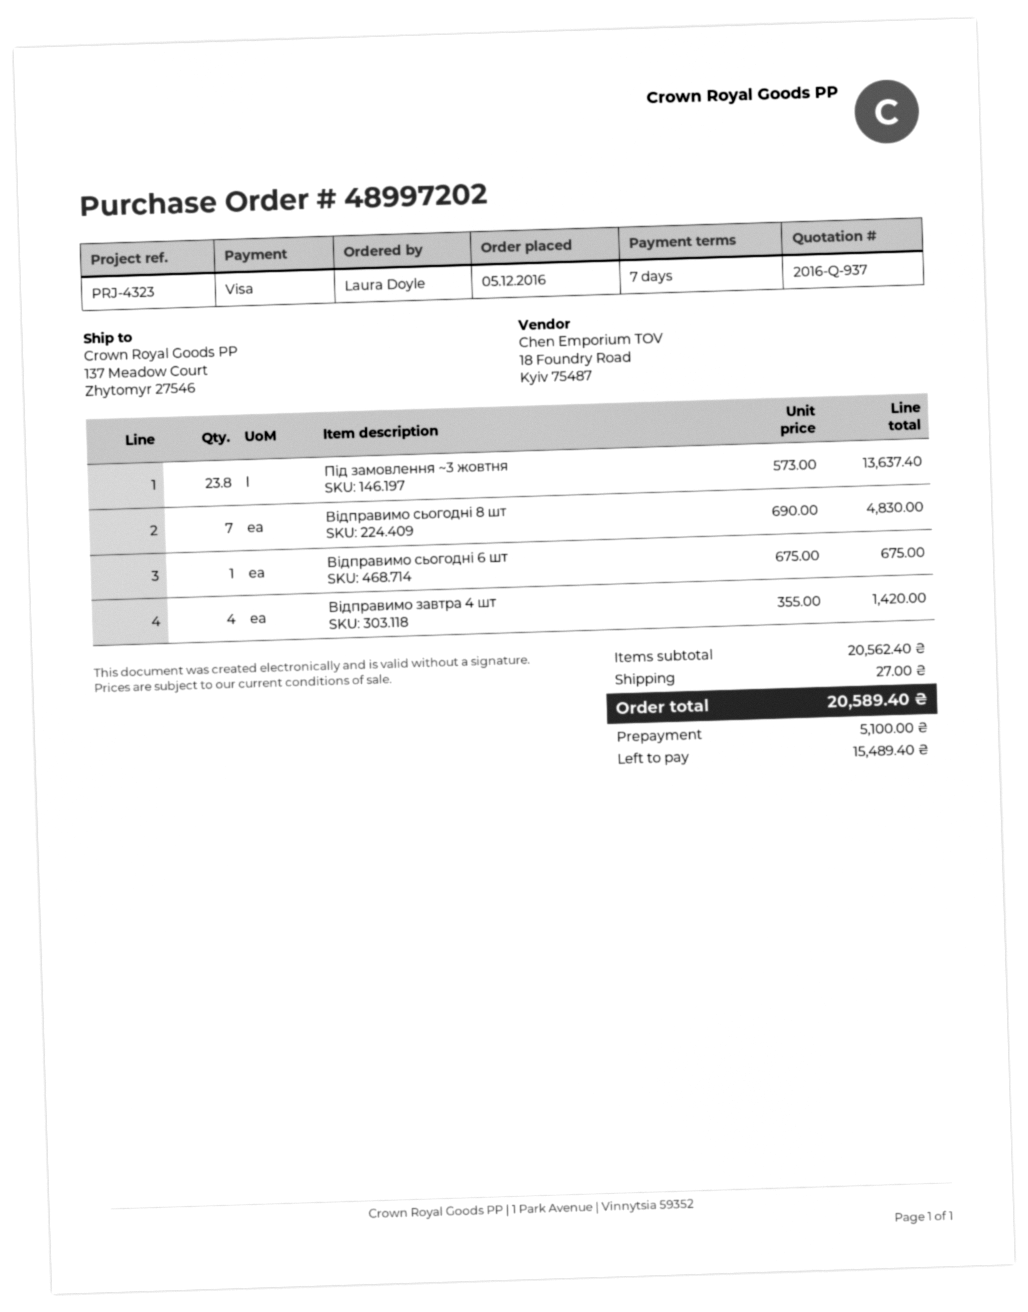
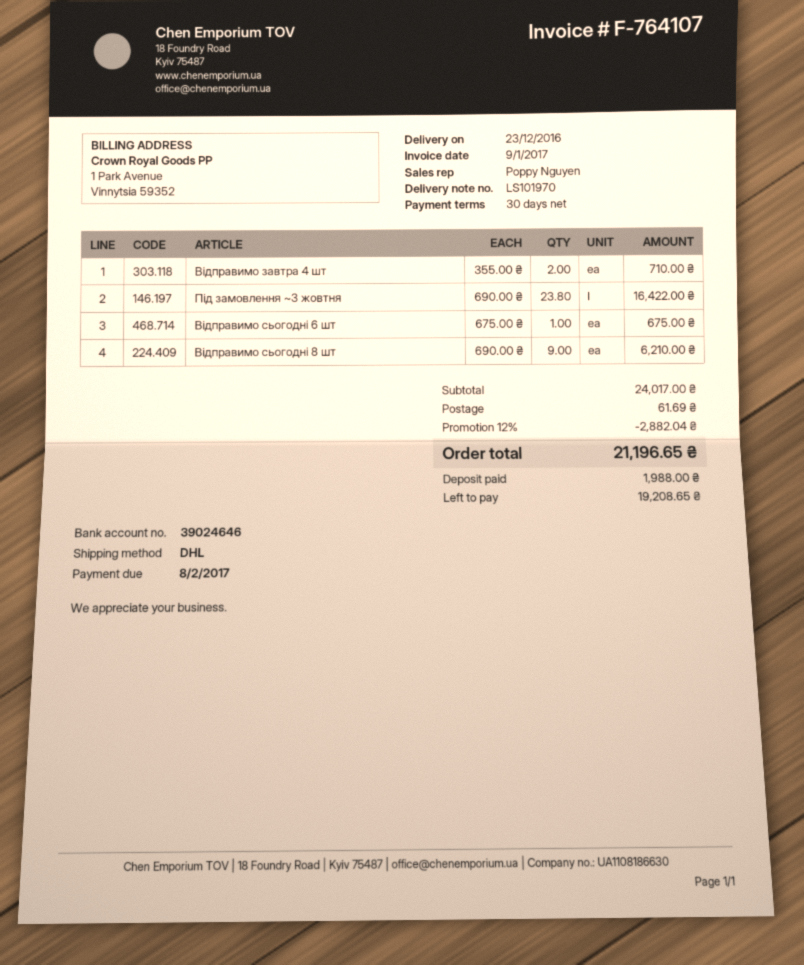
payment terms: 7 days -> 30 days
Під замовлення ~3 жовтня: 23.8 x 573.00 = 13637.40 -> 23.8 x 690.00 = 16422.00
Відправимо сьогодні 8 шт: 7 x 690.00 = 4830.00 -> 9 x 690.00 = 6210.00
Відправимо завтра 4 шт: 4 x 355.00 = 1420.00 -> 2 x 355.00 = 710.00
subtotal: 20562.40 -> 24017.00
discount: none -> 12% = 2882.04
shipping: 27.00 -> 61.69
total: 20589.40 -> 21196.65
deposit: 5100.00 -> 1988.00
balance: 15489.40 -> 19208.65

